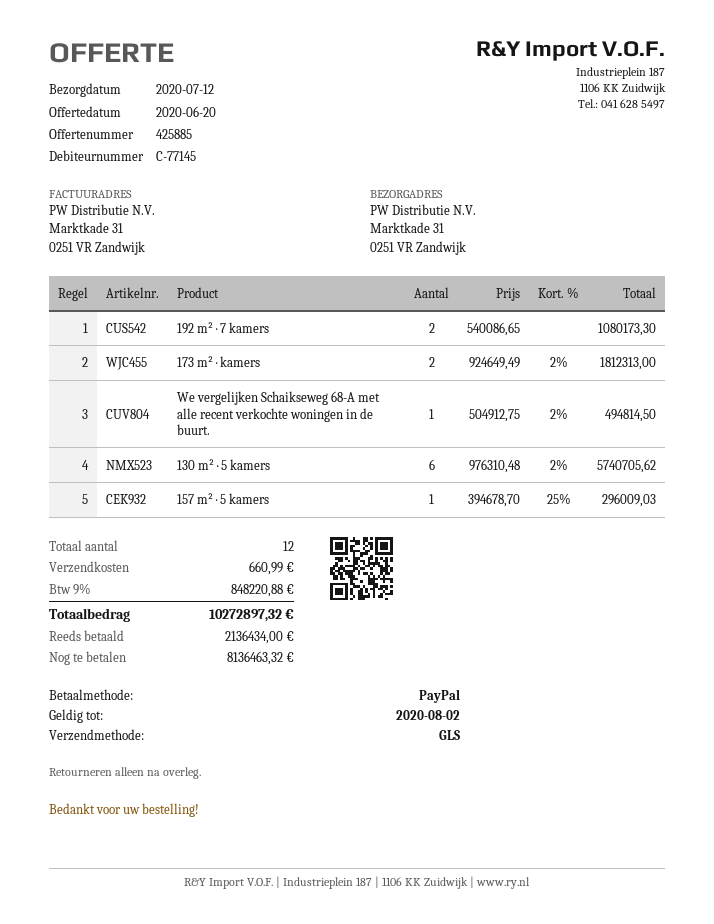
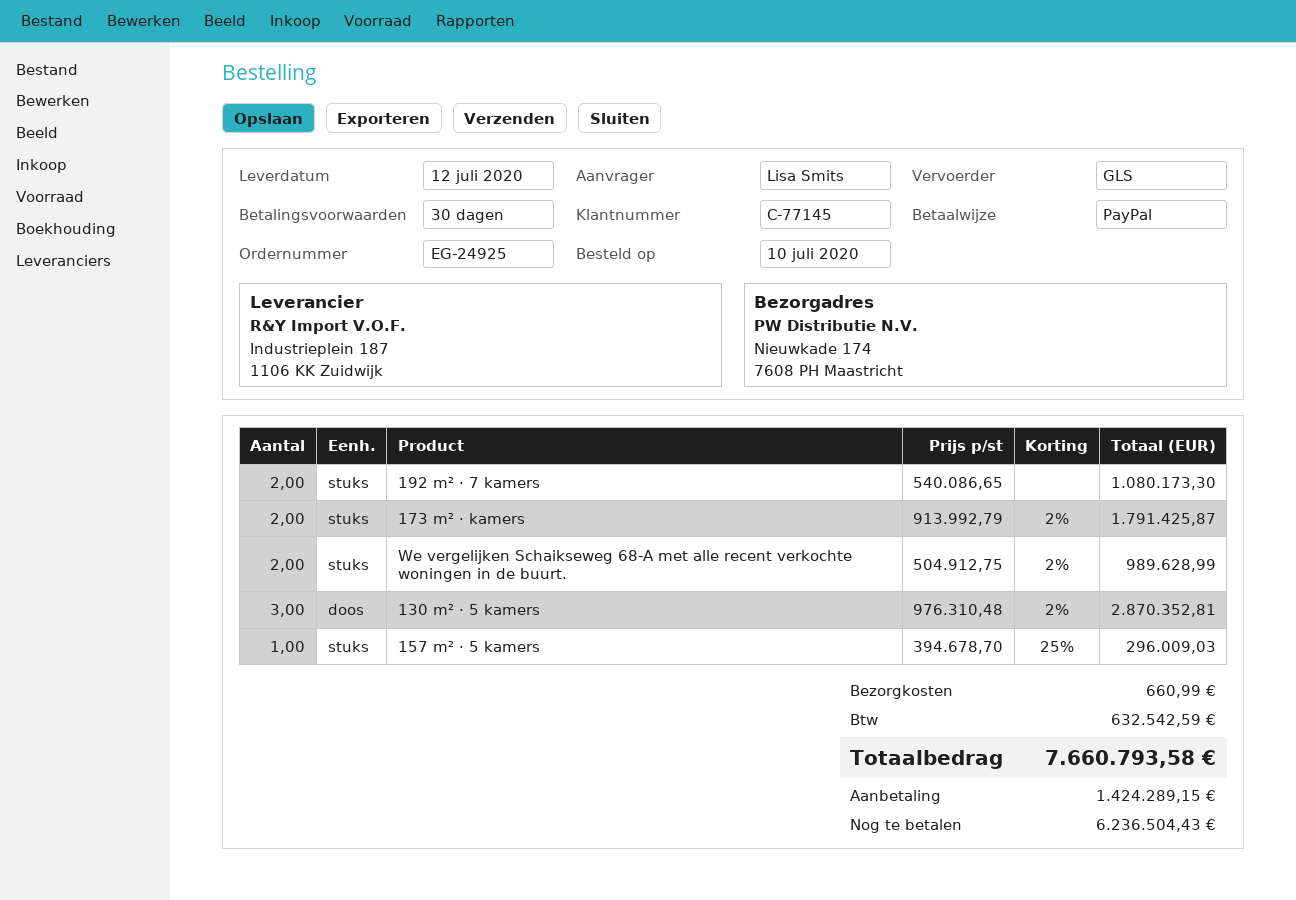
ship to: Marktkade 31, 0251 VR Zandwijk -> Nieuwkade 174, 7608 PH Maastricht
173 m² · kamers: 2 x 924649.49 - 2% = 1812313.00 -> 2 x 913992.79 - 2% = 1791425.87
We vergelijken Schaikseweg 68-A met alle recent verkochte woningen in de buurt.: 1 x 504912.75 - 2% = 494814.50 -> 2 x 504912.75 - 2% = 989628.99
130 m² · 5 kamers: 6 x 976310.48 - 2% = 5740705.62 -> 3 x 976310.48 - 2% = 2870352.81
tax: 848220.88 -> 632542.59
total: 10272897.32 -> 7660793.58
deposit: 2136434.00 -> 1424289.15
balance: 8136463.32 -> 6236504.43

